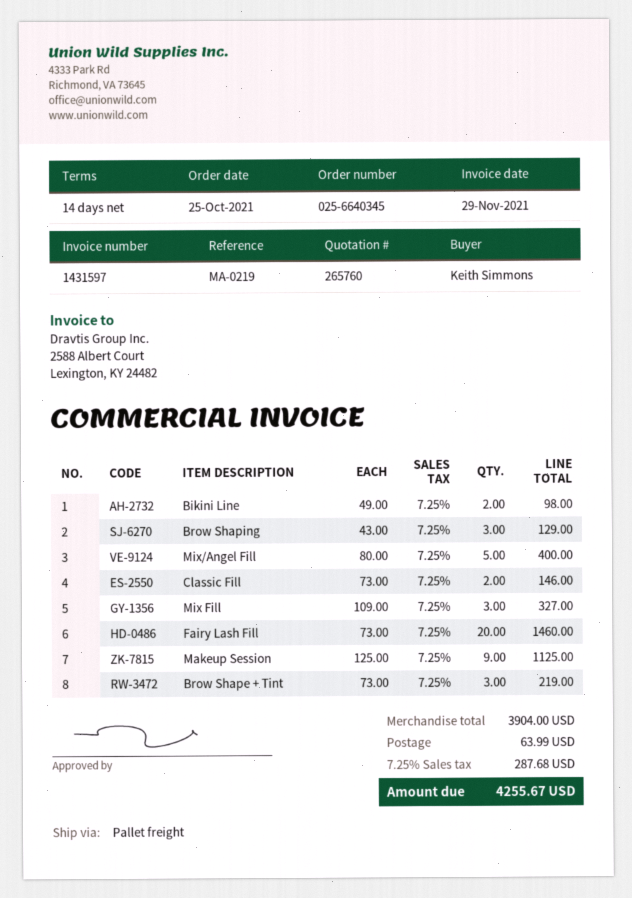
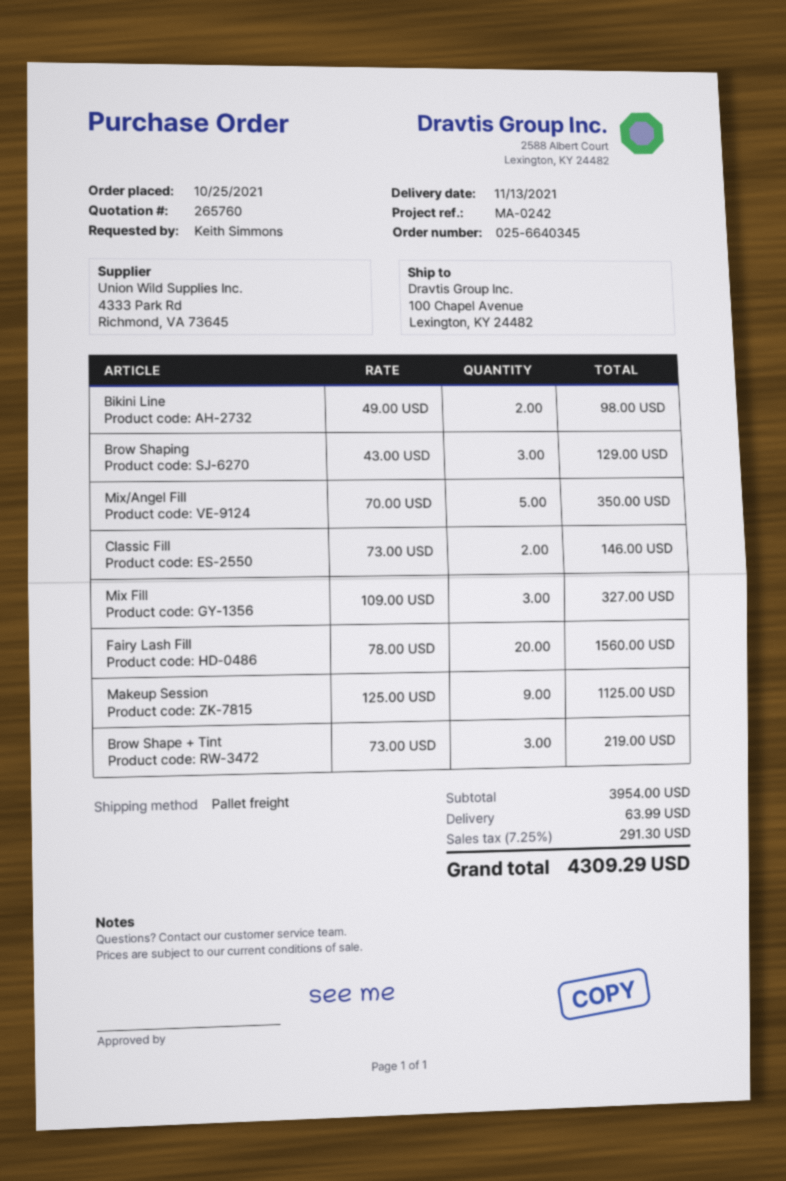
reference: MA-0219 -> MA-0242
Mix/Angel Fill: 5 x 80.00 = 400.00 -> 5 x 70.00 = 350.00
Fairy Lash Fill: 20 x 73.00 = 1460.00 -> 20 x 78.00 = 1560.00
subtotal: 3904.00 -> 3954.00
tax: 7.25% = 287.68 -> 7.25% = 291.30
total: 4255.67 -> 4309.29

